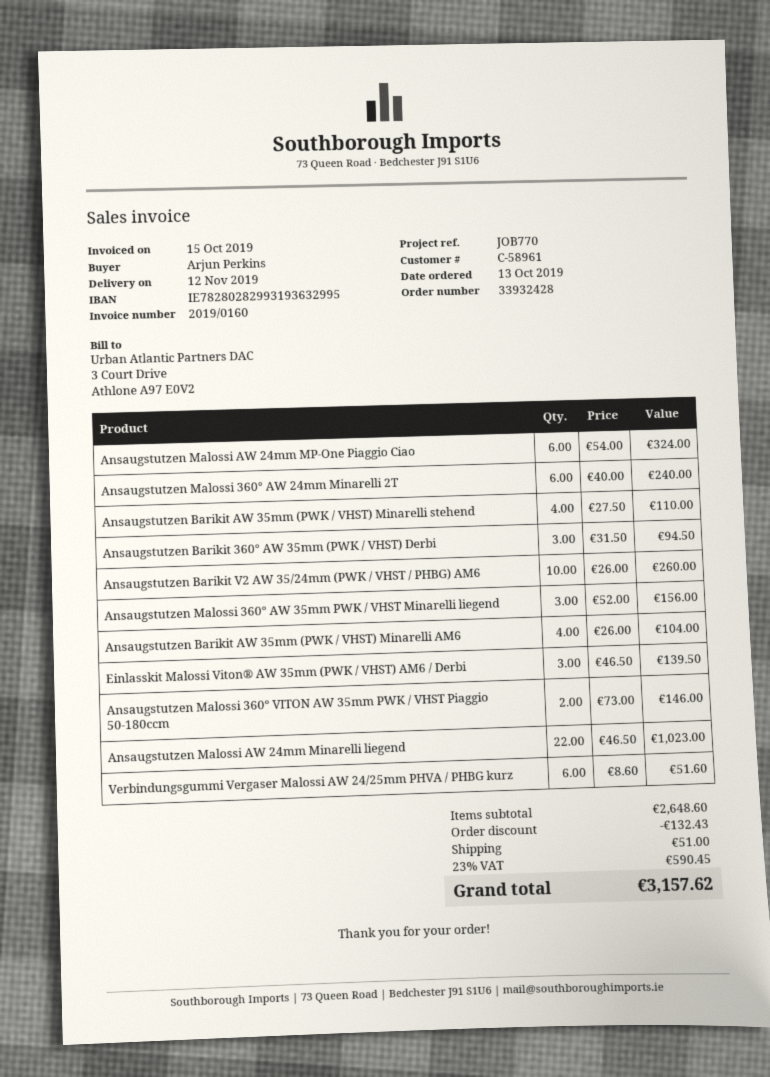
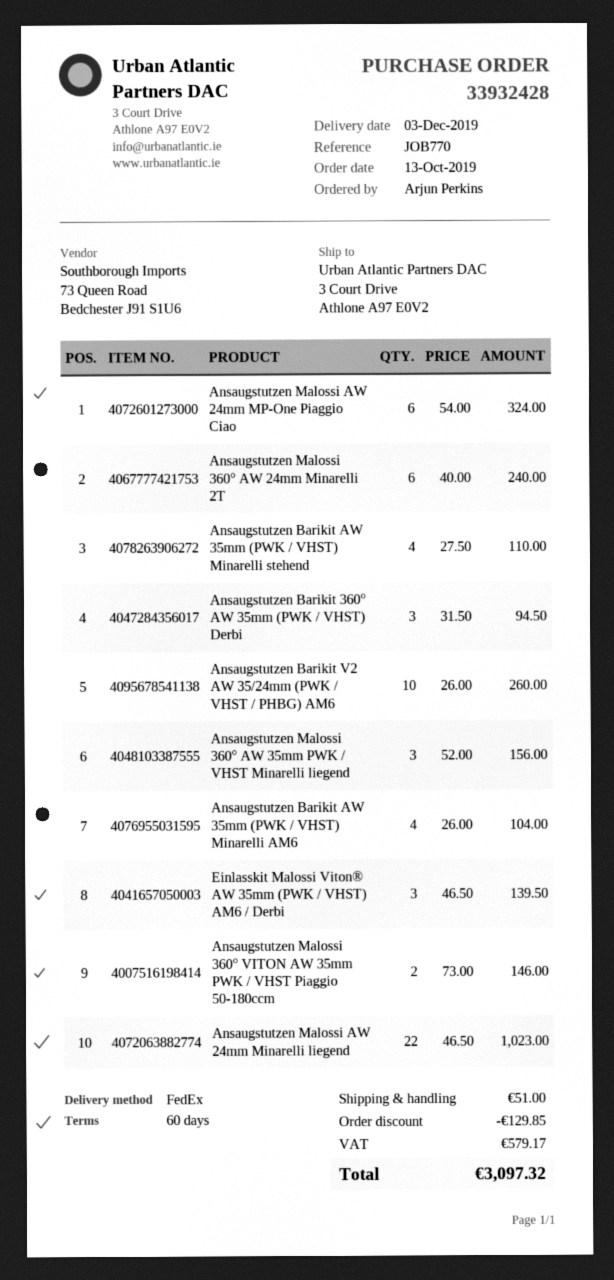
delivery date: 2019-11-12 -> 2019-12-03
Verbindungsgummi Vergaser Malossi AW 24/25mm PHVA / PHBG kurz: 6 x 8.60 = 51.60 -> none
discount: 132.43 -> 129.85
tax: 590.45 -> 579.17
total: 3157.62 -> 3097.32

